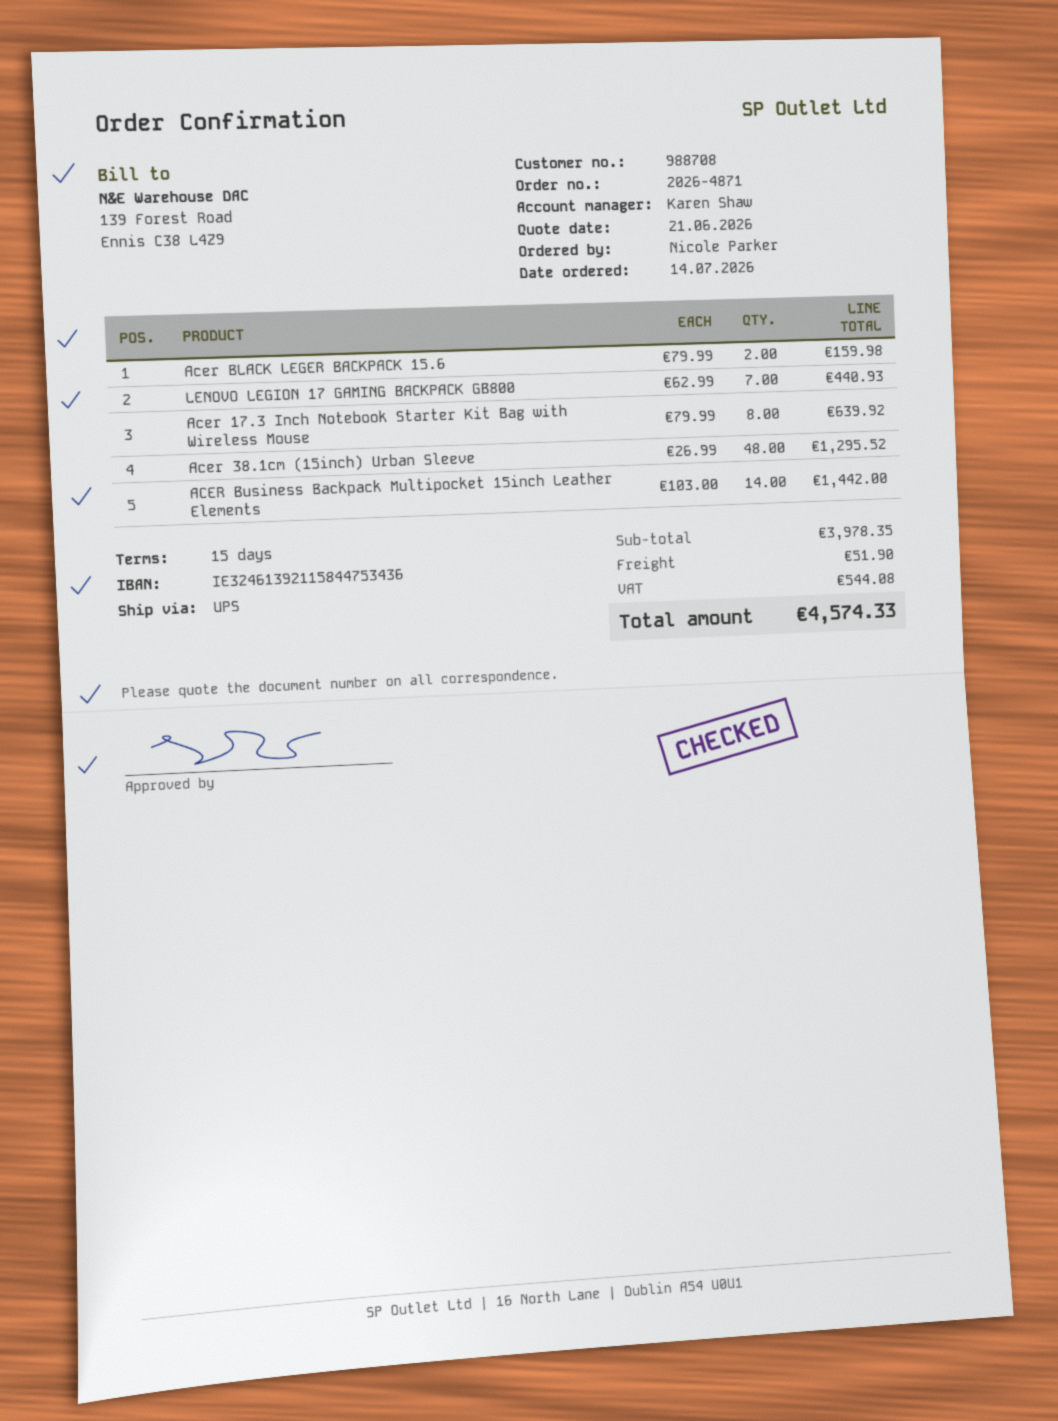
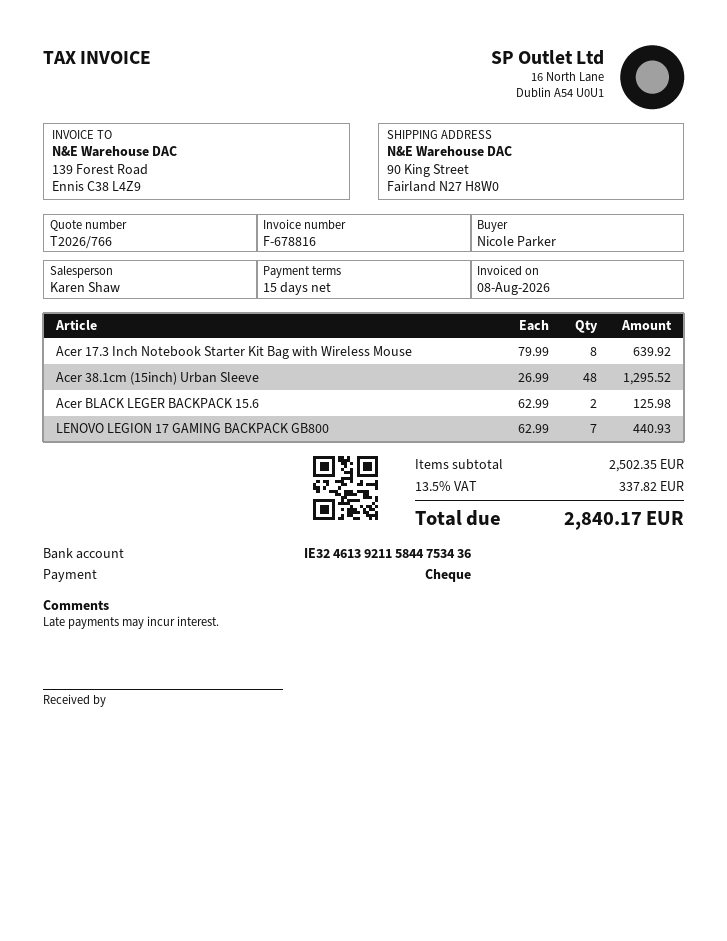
Acer BLACK LEGER BACKPACK 15.6: 2 x 79.99 = 159.98 -> 2 x 62.99 = 125.98
ACER Business Backpack Multipocket 15inch Leather Elements: 14 x 103.00 = 1442.00 -> none
subtotal: 3978.35 -> 2502.35
shipping: 51.90 -> none
tax: 544.08 -> 337.82
total: 4574.33 -> 2840.17

